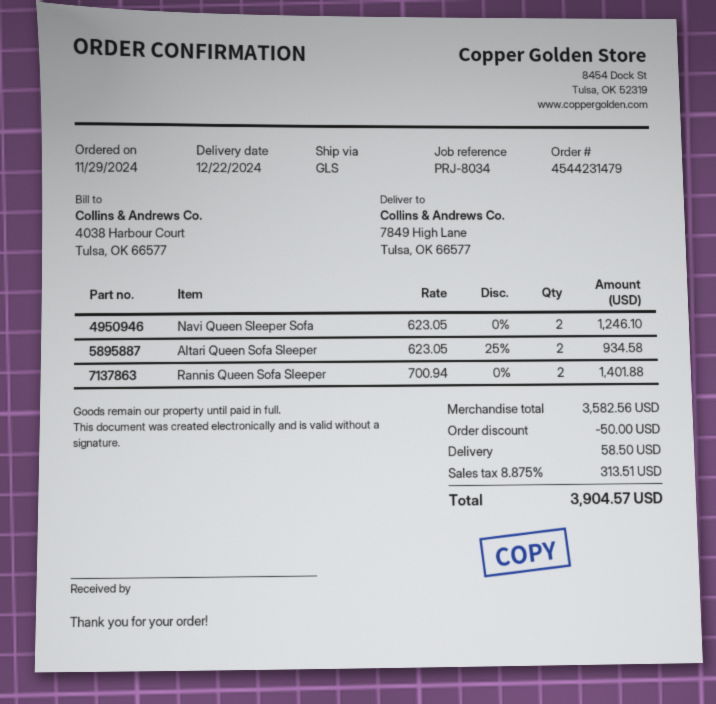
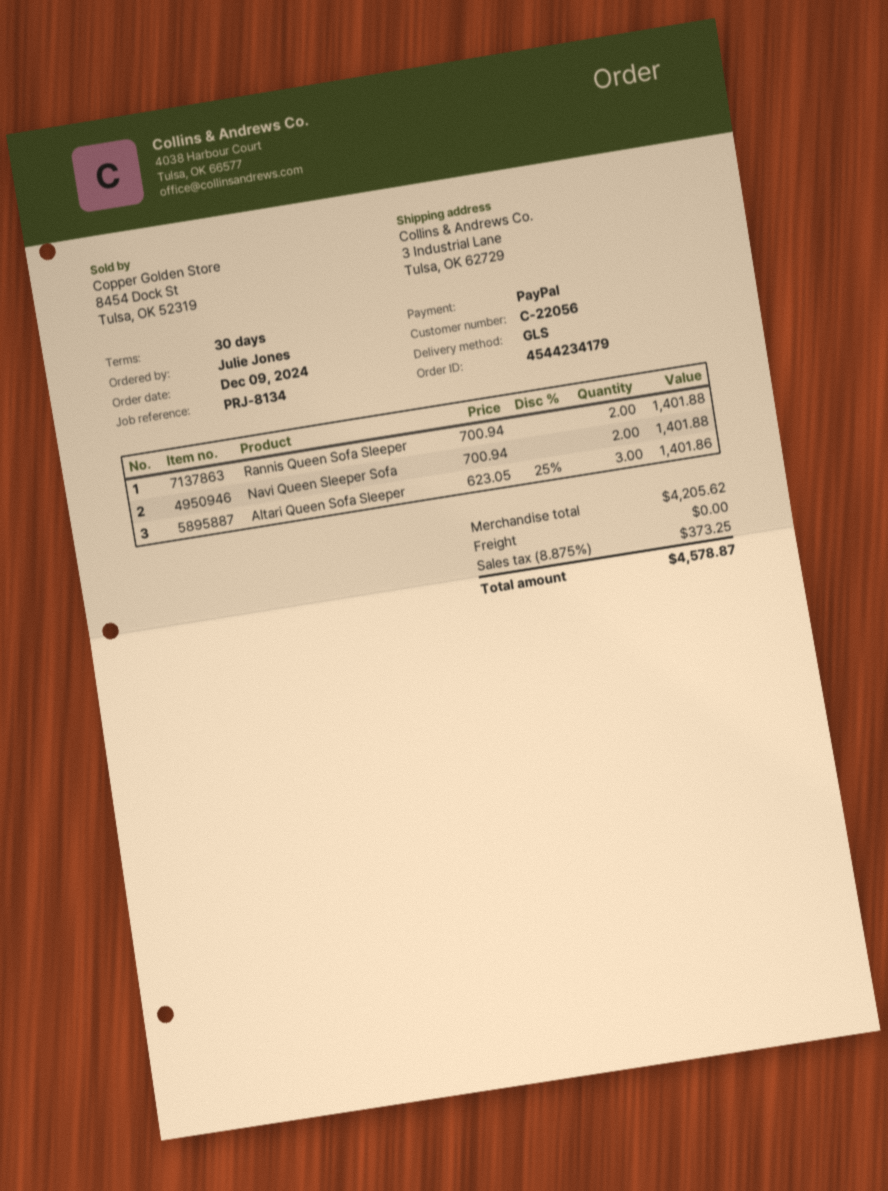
order number: 4544231479 -> 4544234179
order date: 2024-11-29 -> 2024-12-09
reference: PRJ-8034 -> PRJ-8134
ship to: 7849 High Lane, Tulsa, OK 66577 -> 3 Industrial Lane, Tulsa, OK 62729
Navi Queen Sleeper Sofa: 2 x 623.05 = 1246.10 -> 2 x 700.94 = 1401.88
Altari Queen Sofa Sleeper: 2 x 623.05 - 25% = 934.58 -> 3 x 623.05 - 25% = 1401.86
subtotal: 3582.56 -> 4205.62
discount: 50.00 -> none
shipping: 58.50 -> 0.00
tax: 8.875% = 313.51 -> 8.875% = 373.25
total: 3904.57 -> 4578.87

